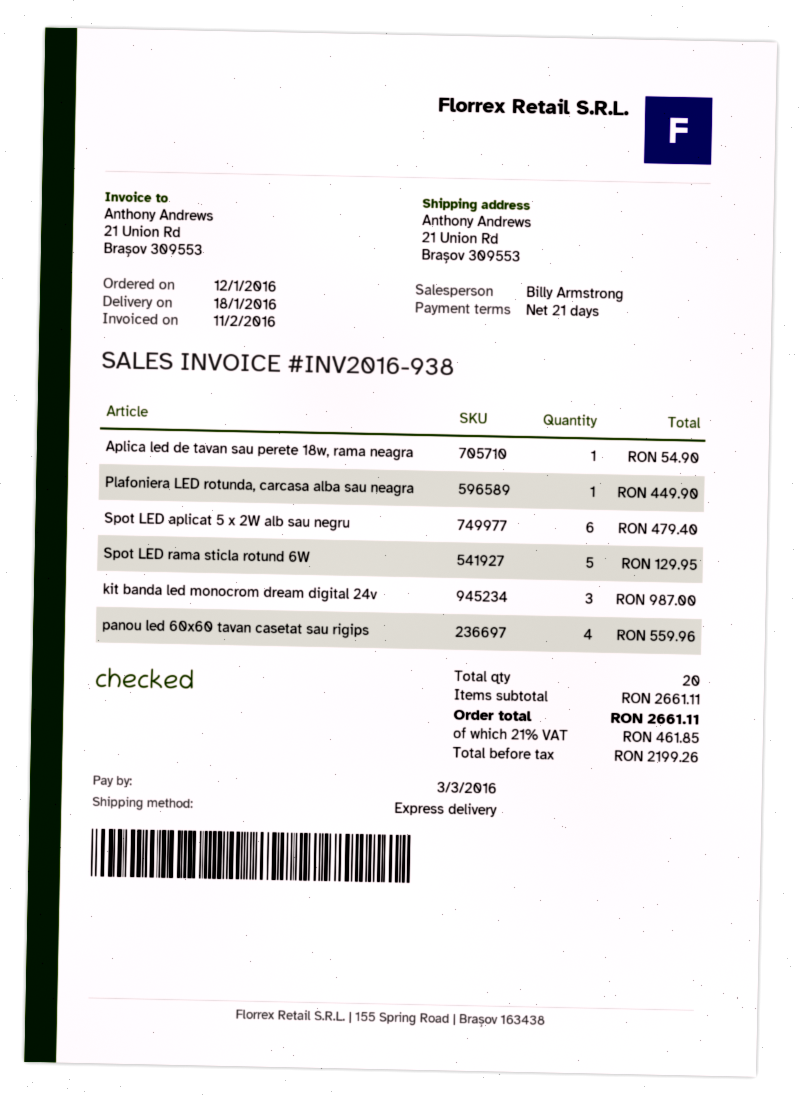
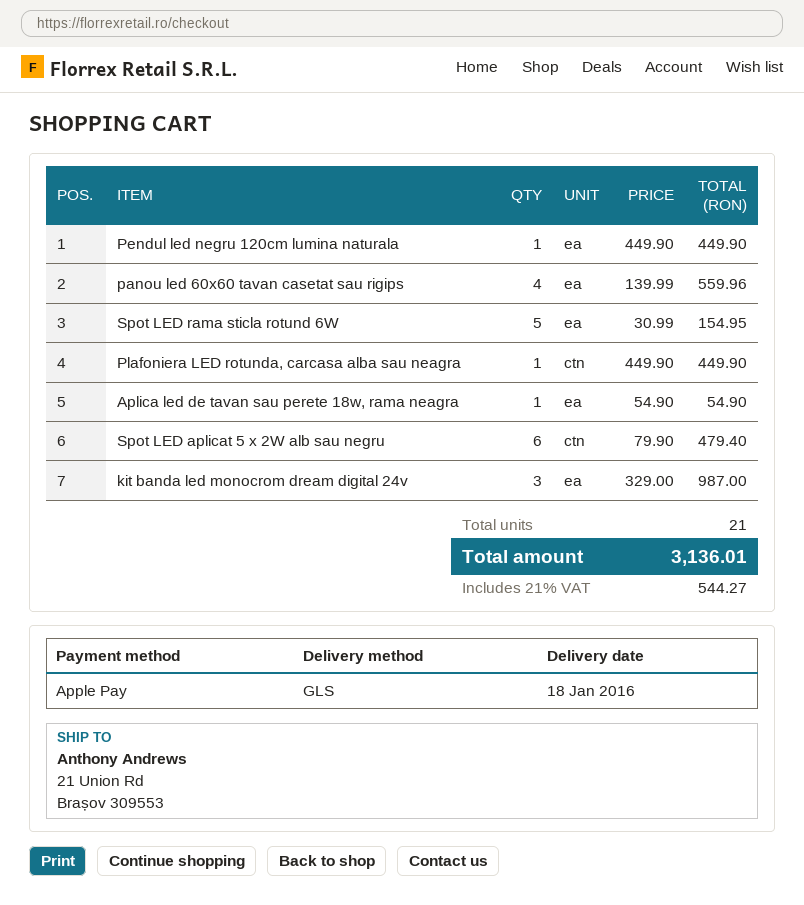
shipping method: express -> GLS
Spot LED rama sticla rotund 6W: 5 for 129.95 -> 5 for 154.95
Pendul led negru 120cm lumina naturala: none -> 1 for 449.90
total quantity: 20 -> 21
tax: 21% = 461.85 -> 21% = 544.27
total: 2661.11 -> 3136.01

